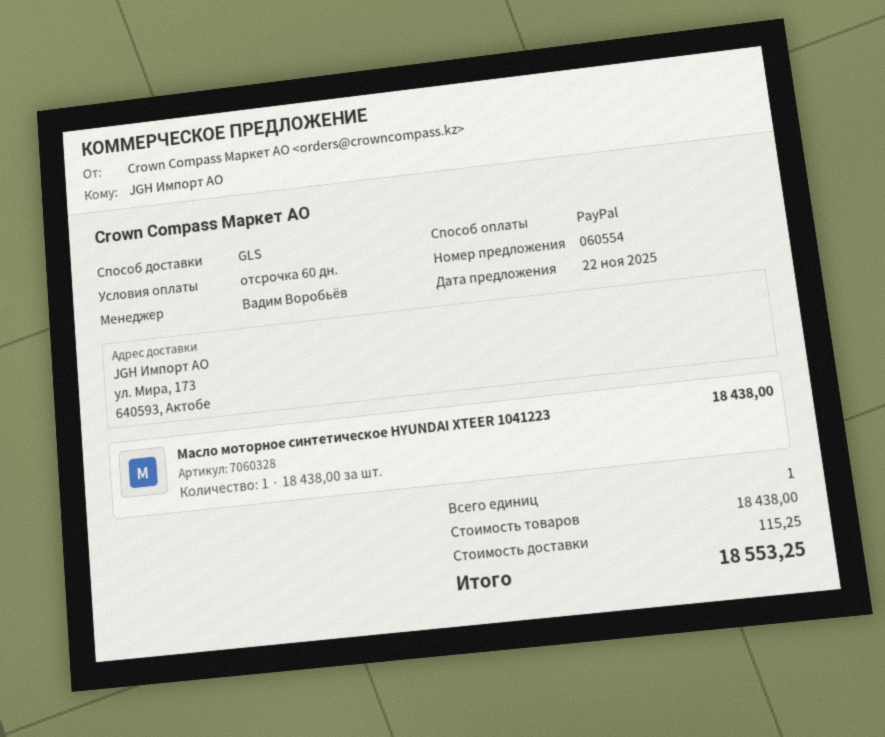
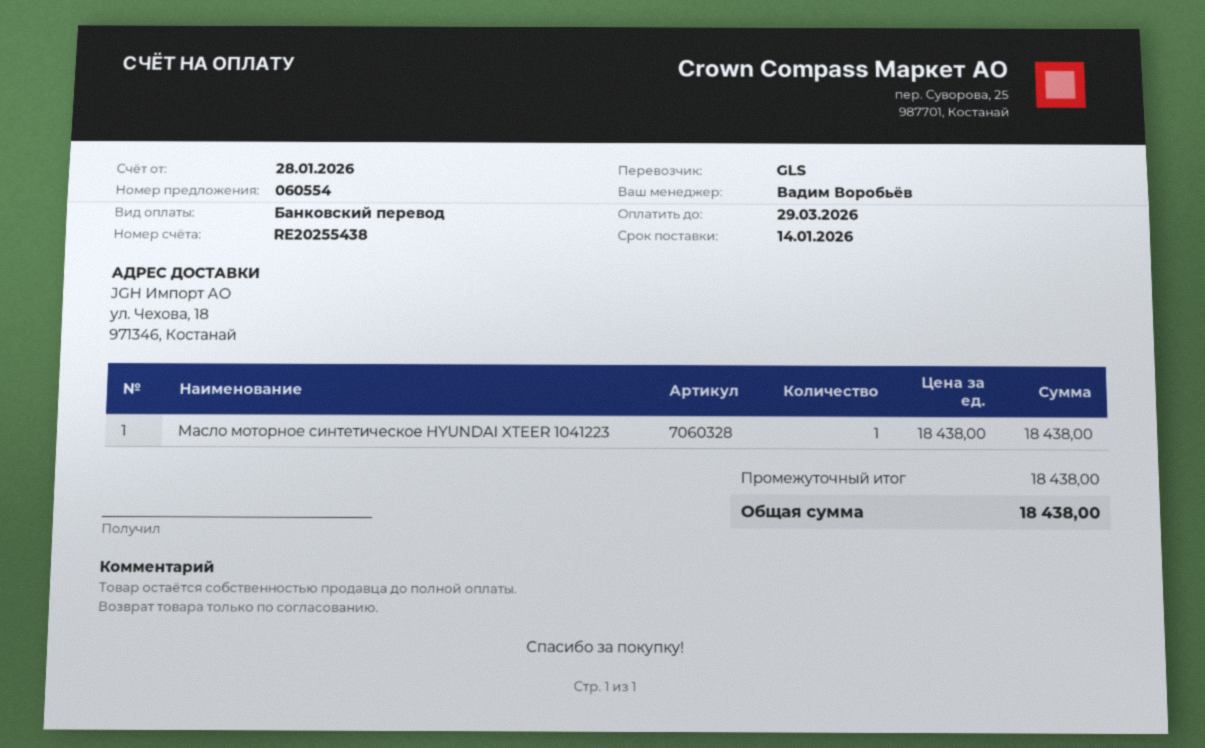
payment method: PayPal -> bank transfer
ship to: ул. Мира, 173, 640593, Актобе -> ул. Чехова, 18, 971346, Костанай
shipping: 115.25 -> none
total: 18553.25 -> 18438.00

